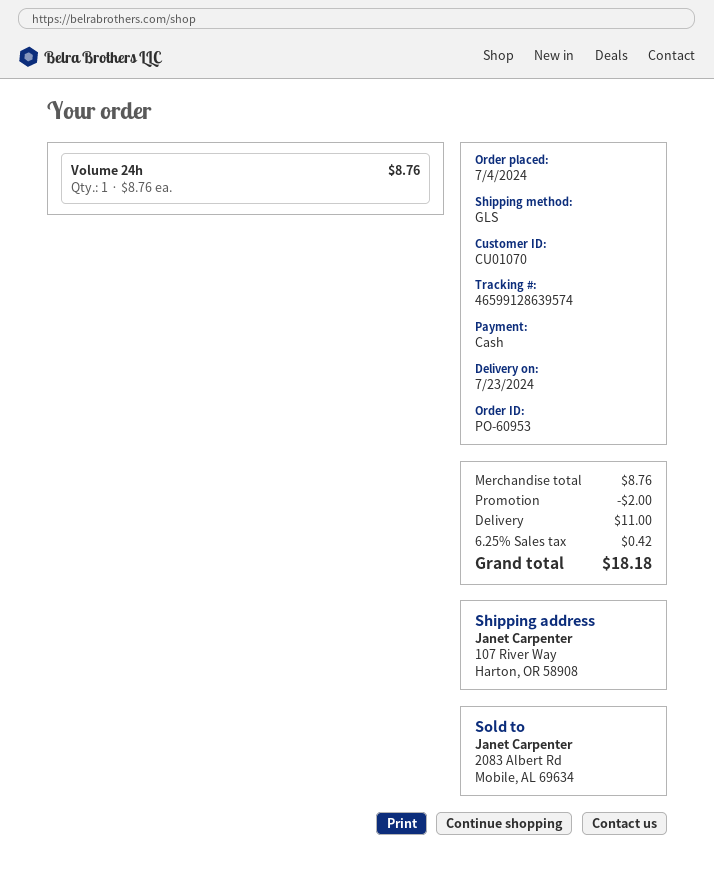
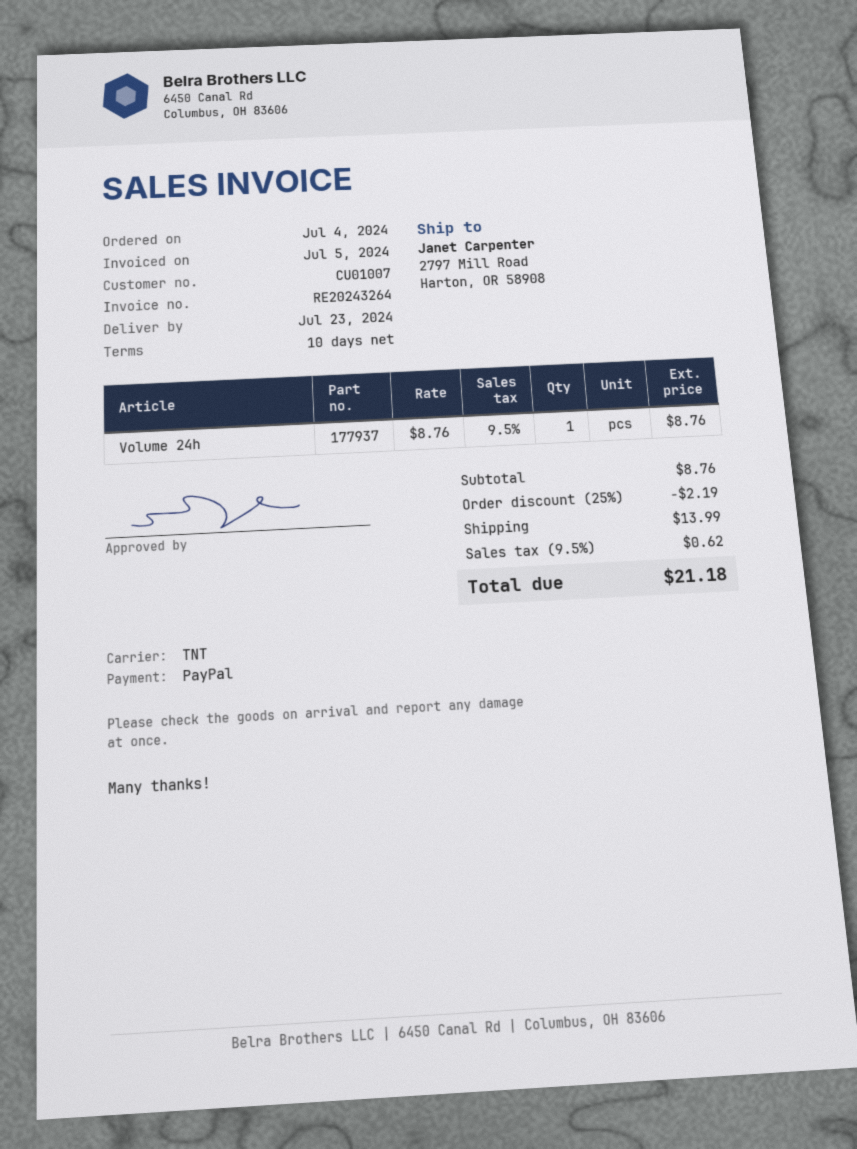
customer number: CU01070 -> CU01007
payment method: cash -> PayPal
shipping method: GLS -> TNT
ship to: 107 River Way, Harton, OR 58908 -> 2797 Mill Road, Harton, OR 58908
discount: 2.00 -> 2.19
shipping: 11.00 -> 13.99
tax: 6.25% = 0.42 -> 9.5% = 0.62
total: 18.18 -> 21.18

